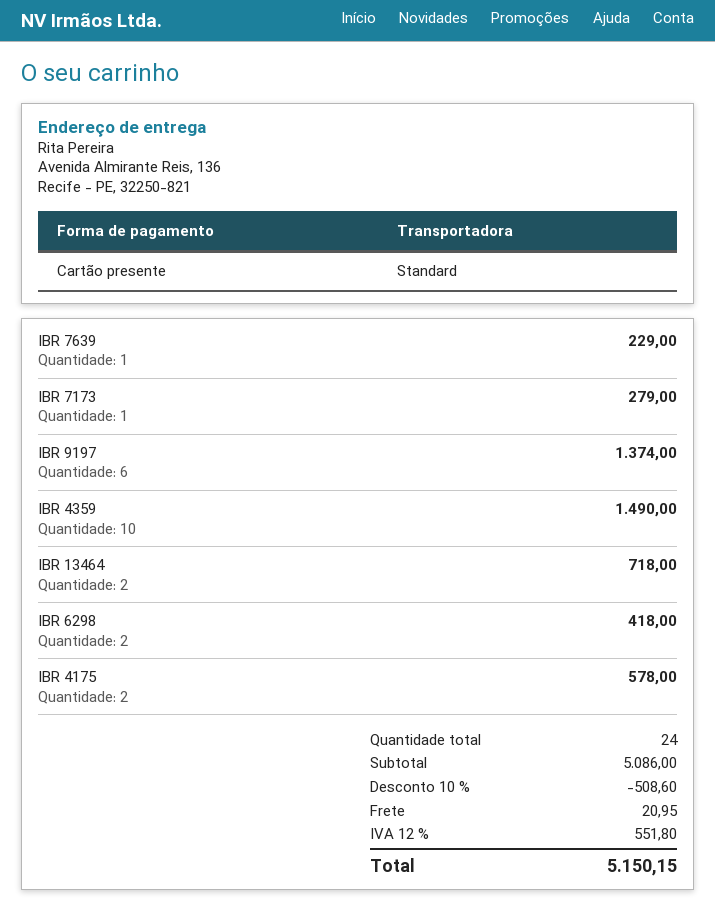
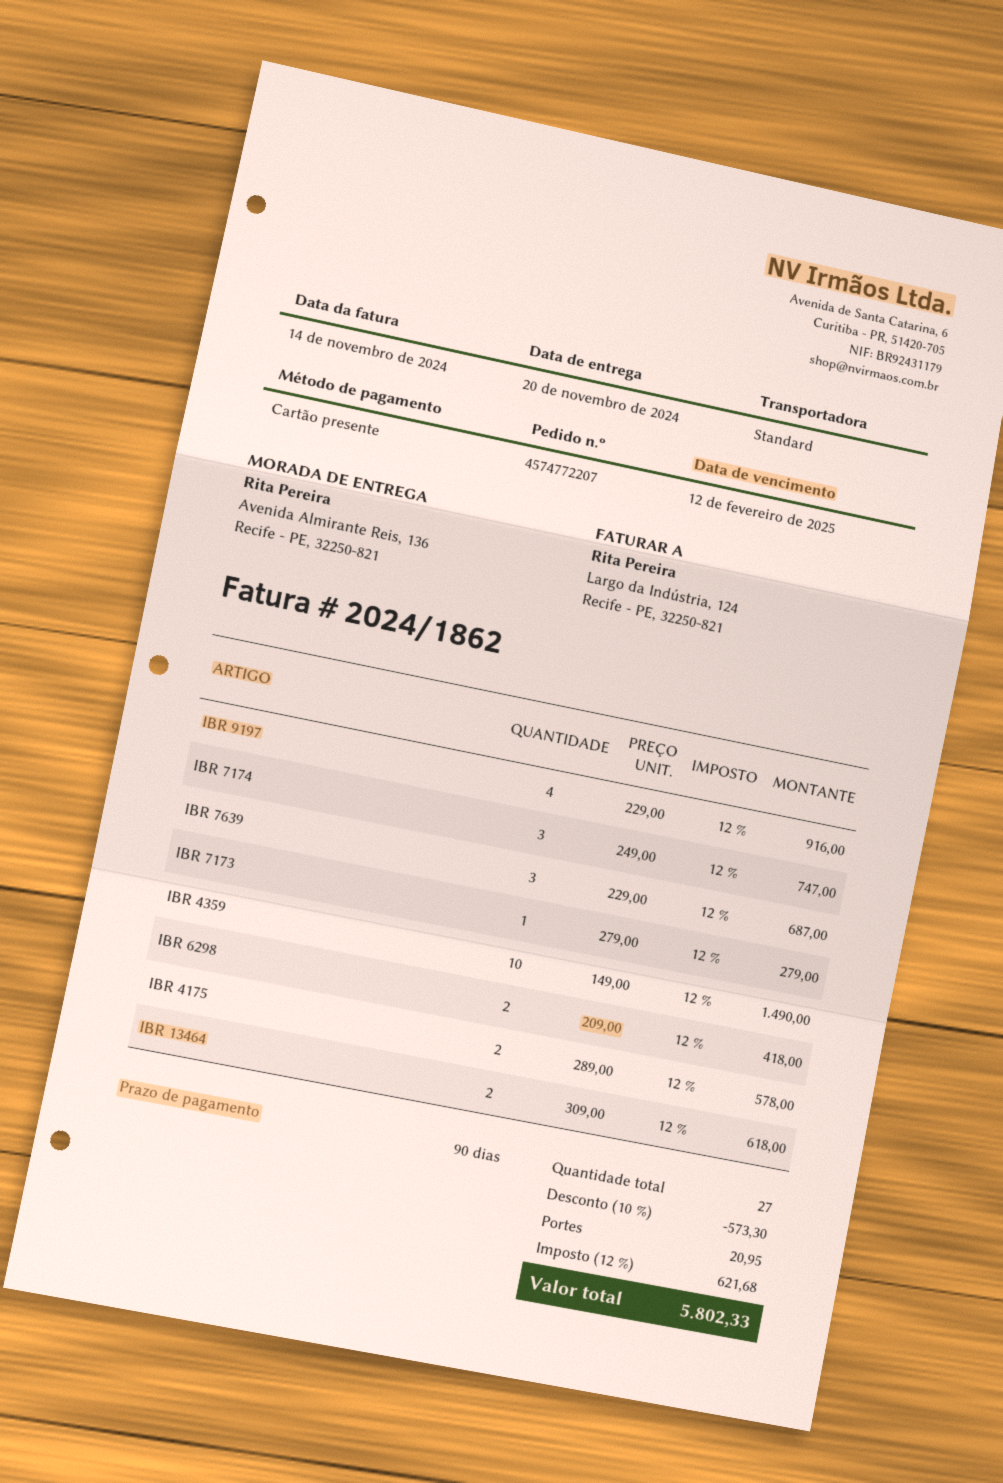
IBR 7639: 1 for 229.00 -> 3 for 687.00
IBR 9197: 6 for 1374.00 -> 4 for 916.00
IBR 13464: 2 for 718.00 -> 2 for 618.00
IBR 7174: none -> 3 for 747.00
total quantity: 24 -> 27
discount: 10% = 508.60 -> 10% = 573.30
tax: 12% = 551.80 -> 12% = 621.68
total: 5150.15 -> 5802.33

